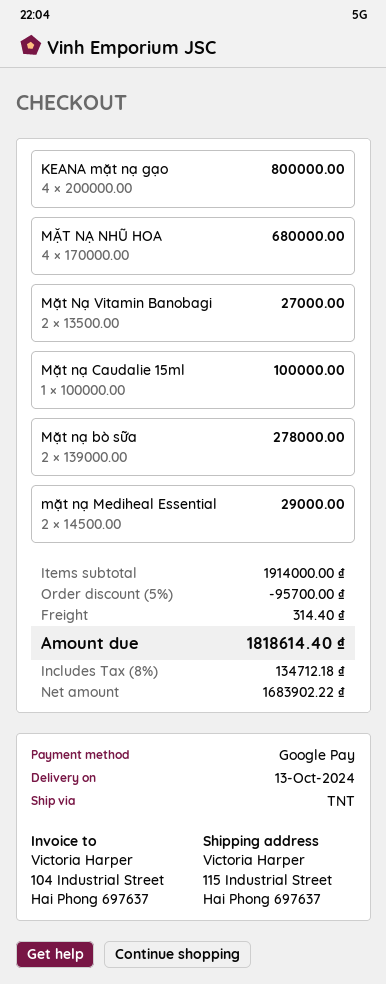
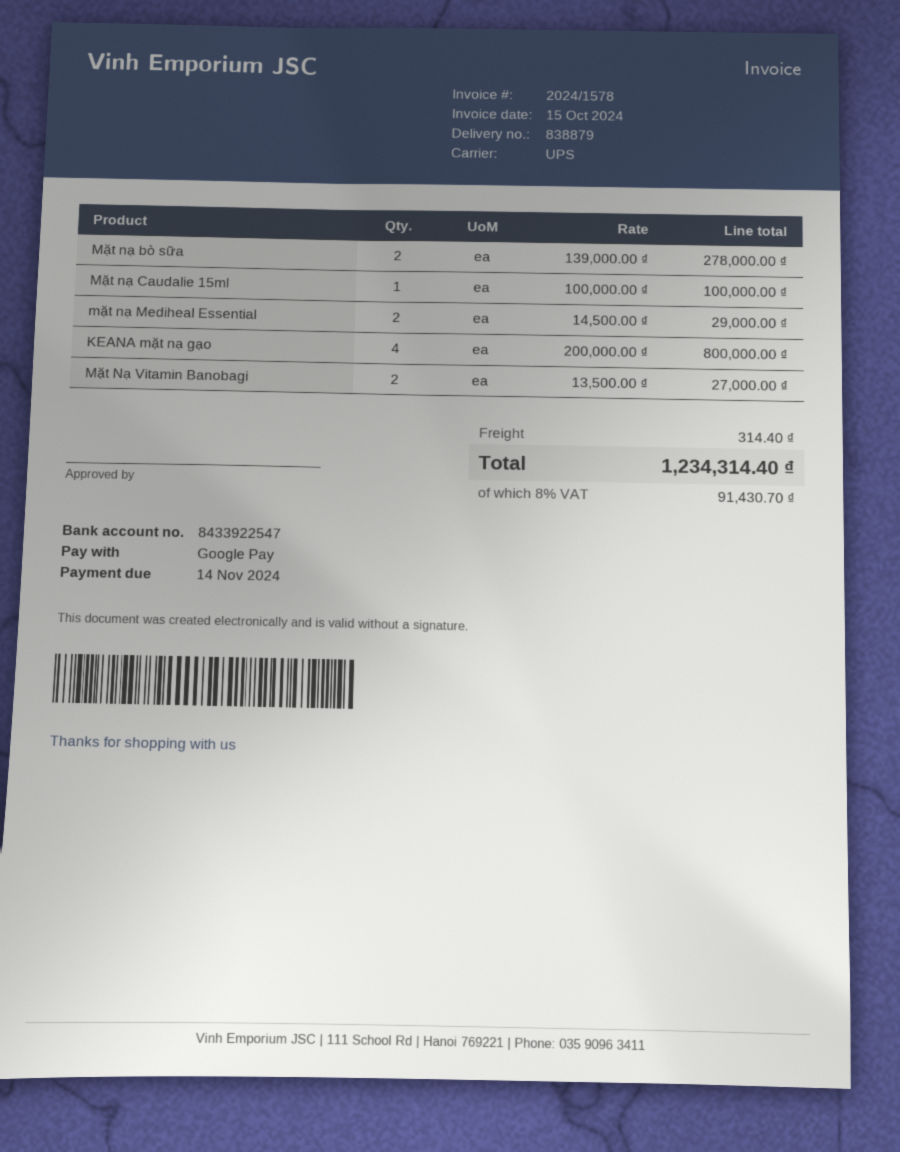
shipping method: TNT -> UPS
MẶT NẠ NHŨ HOA: 4 x 170000.00 = 680000.00 -> none
discount: 5% = 95700.00 -> none
tax: 8% = 134712.18 -> 8% = 91430.70
total: 1818614.40 -> 1234314.40

